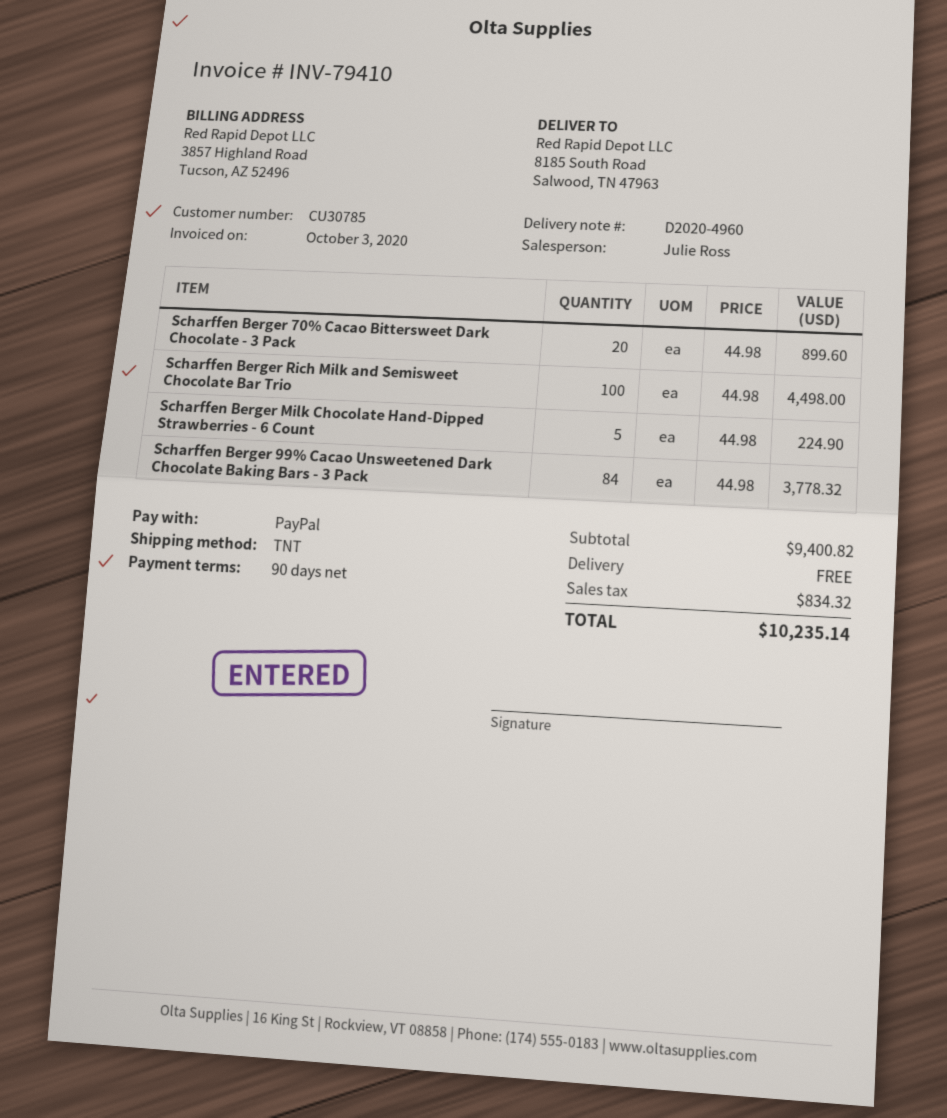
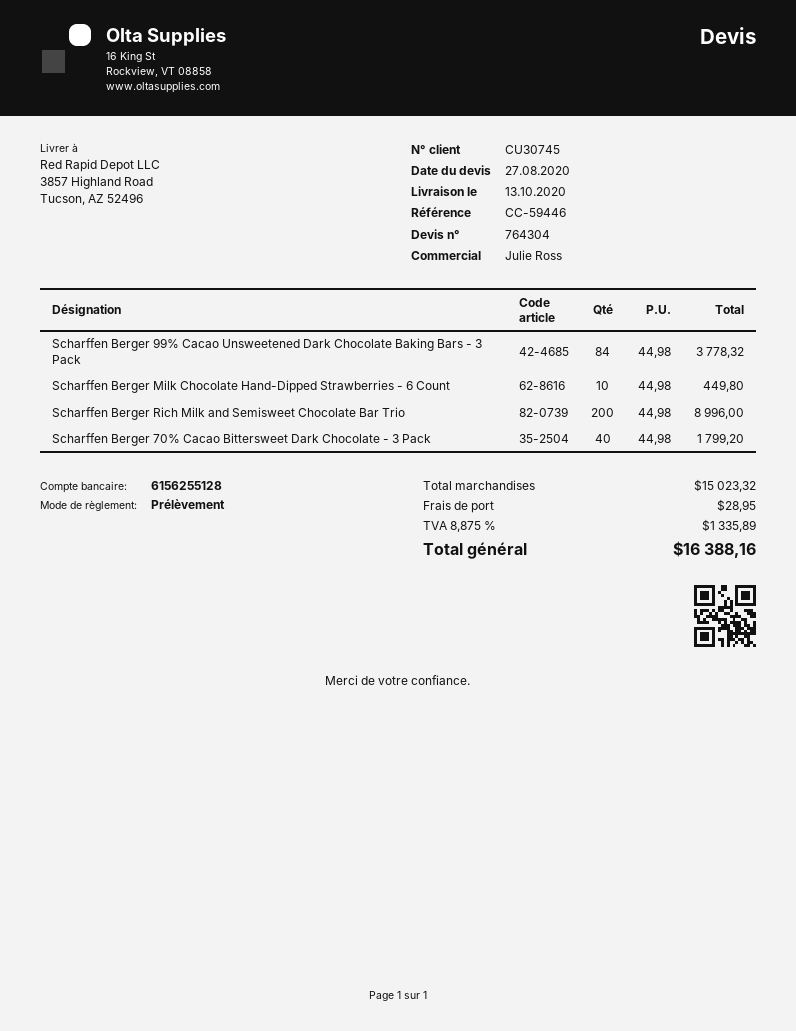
customer number: CU30785 -> CU30745
payment method: PayPal -> direct debit
ship to: 8185 South Road, Salwood, TN 47963 -> 3857 Highland Road, Tucson, AZ 52496
Scharffen Berger 70% Cacao Bittersweet Dark Chocolate - 3 Pack: 20 x 44.98 = 899.60 -> 40 x 44.98 = 1799.20
Scharffen Berger Rich Milk and Semisweet Chocolate Bar Trio: 100 x 44.98 = 4498.00 -> 200 x 44.98 = 8996.00
Scharffen Berger Milk Chocolate Hand-Dipped Strawberries - 6 Count: 5 x 44.98 = 224.90 -> 10 x 44.98 = 449.80
subtotal: 9400.82 -> 15023.32
shipping: 0.00 -> 28.95
tax: 834.32 -> 1335.89
total: 10235.14 -> 16388.16

